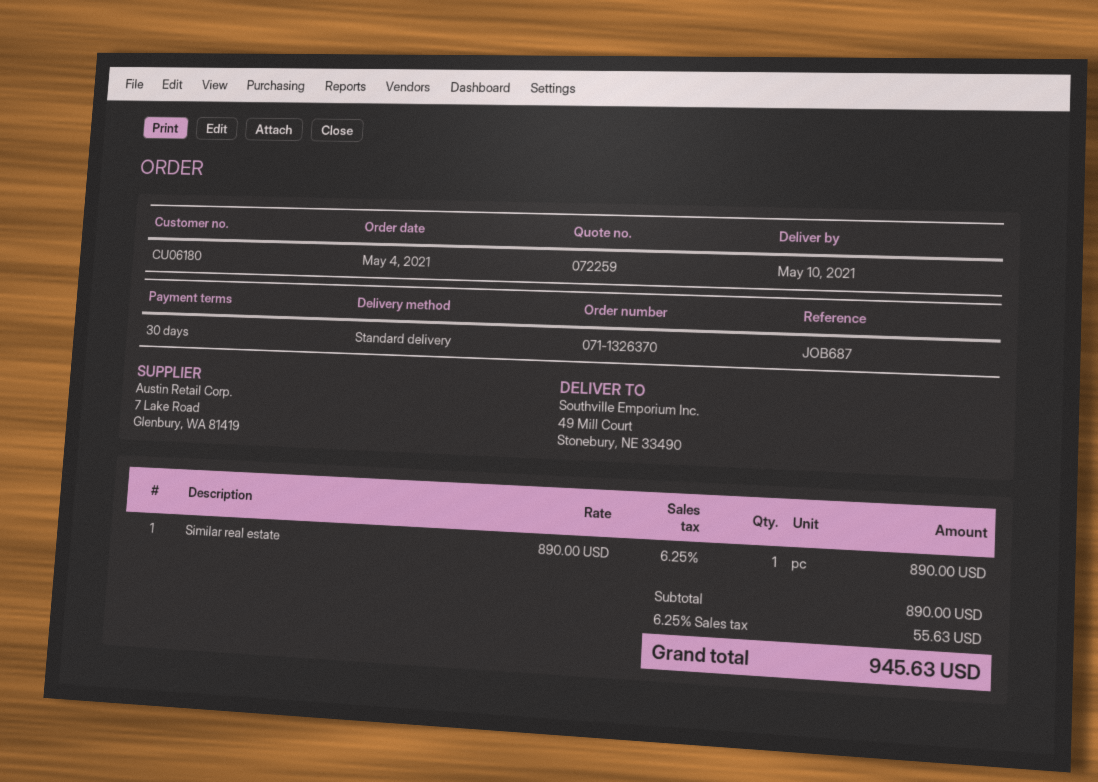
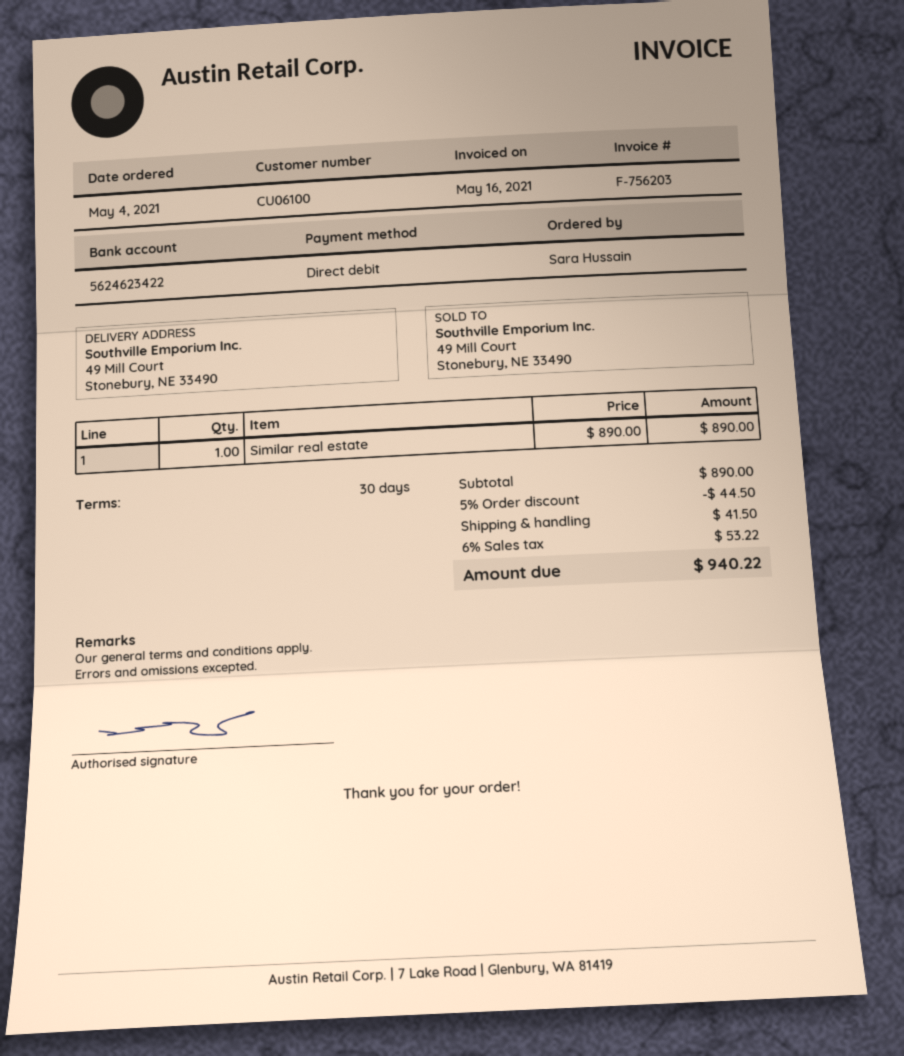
customer number: CU06180 -> CU06100
discount: none -> 5% = 44.50
shipping: none -> 41.50
tax: 6.25% = 55.63 -> 6% = 53.22
total: 945.63 -> 940.22

